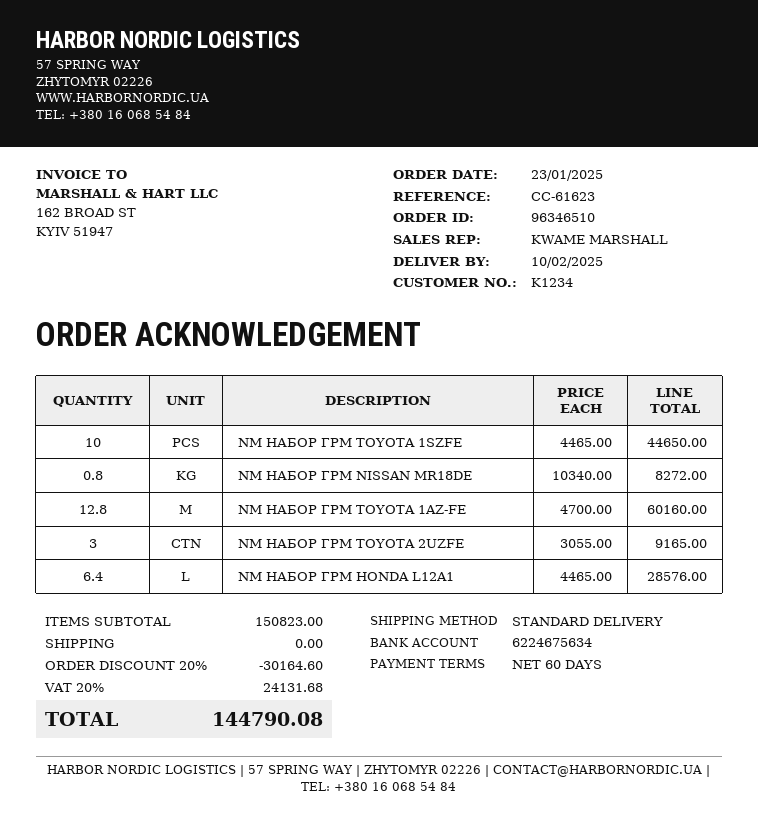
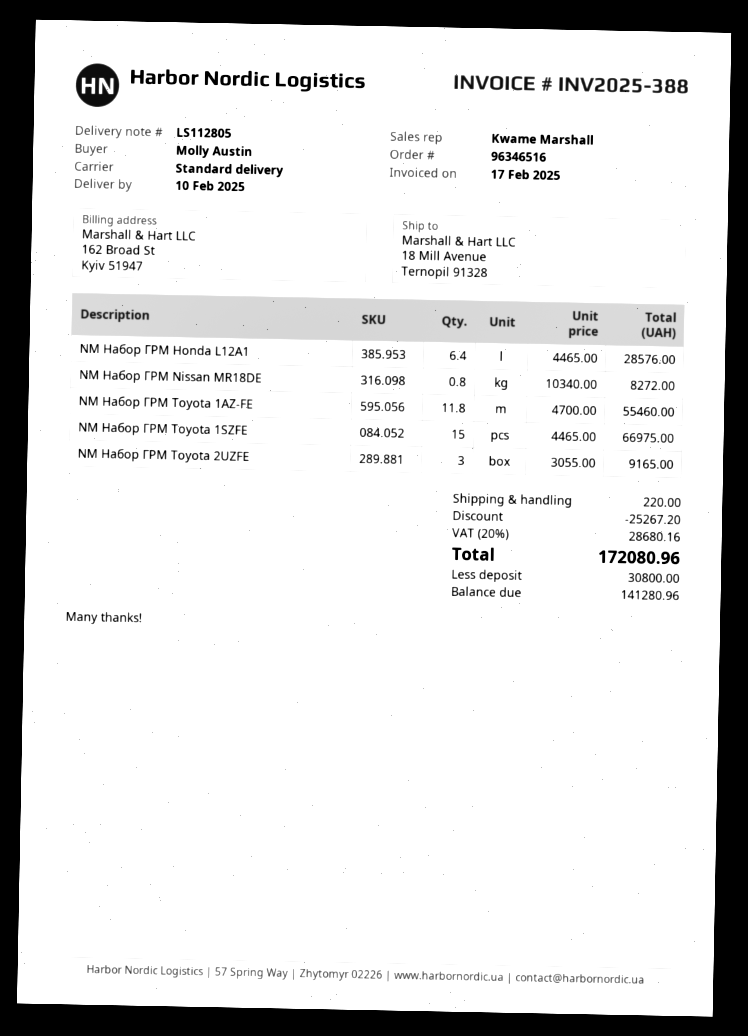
order number: 96346510 -> 96346516
NM НАБОР ГРМ TOYOTA 1SZFE: 10 x 4465.00 = 44650.00 -> 15 x 4465.00 = 66975.00
NM НАБОР ГРМ TOYOTA 1AZ-FE: 12.8 x 4700.00 = 60160.00 -> 11.8 x 4700.00 = 55460.00
discount: 30164.60 -> 25267.20
shipping: 0.00 -> 220.00
tax: 20% = 24131.68 -> 20% = 28680.16
total: 144790.08 -> 172080.96

